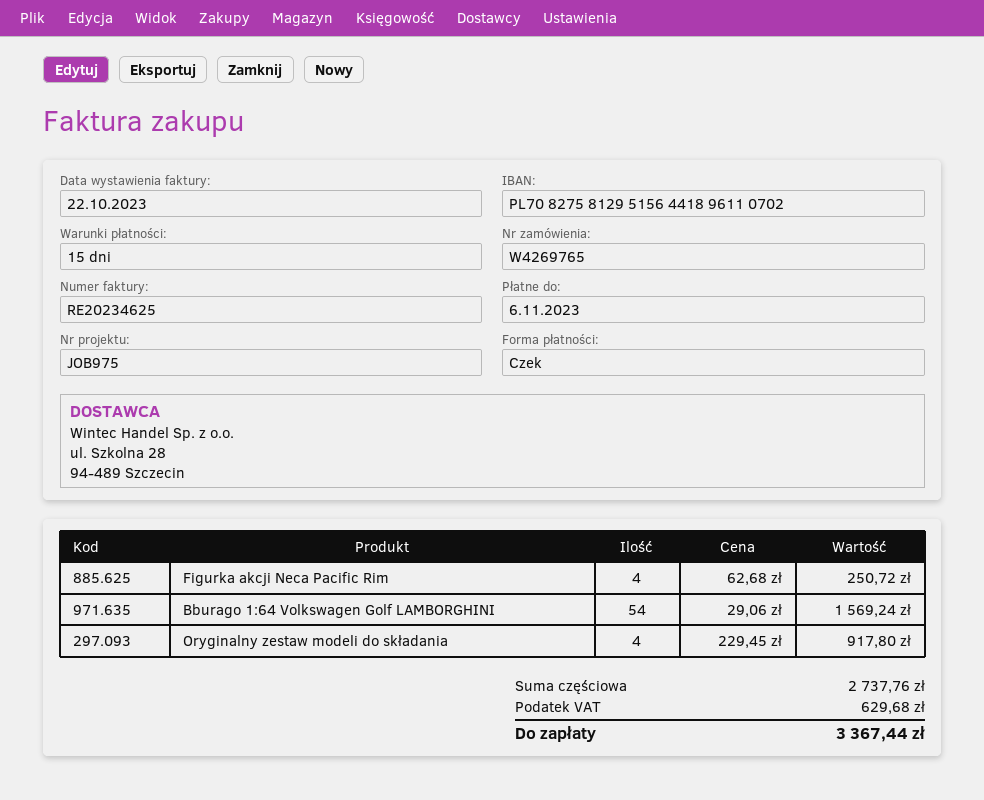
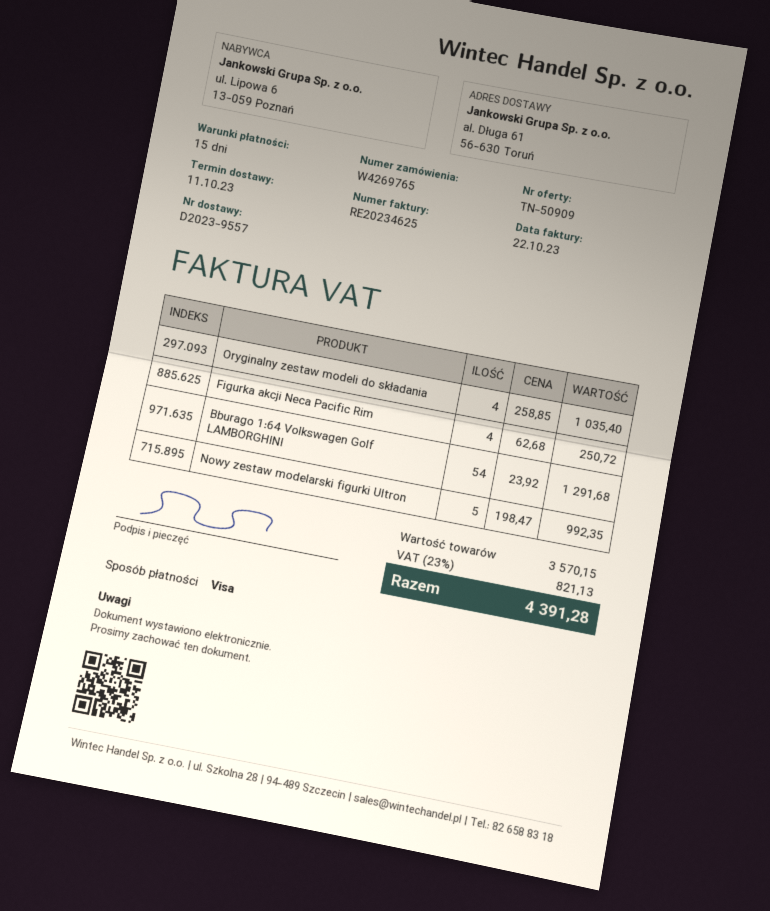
payment method: cheque -> Visa
Bburago 1:64 Volkswagen Golf LAMBORGHINI: 54 x 29.06 = 1569.24 -> 54 x 23.92 = 1291.68
Oryginalny zestaw modeli do składania: 4 x 229.45 = 917.80 -> 4 x 258.85 = 1035.40
Nowy zestaw modelarski figurki Ultron: none -> 5 x 198.47 = 992.35
subtotal: 2737.76 -> 3570.15
tax: 629.68 -> 821.13
total: 3367.44 -> 4391.28

